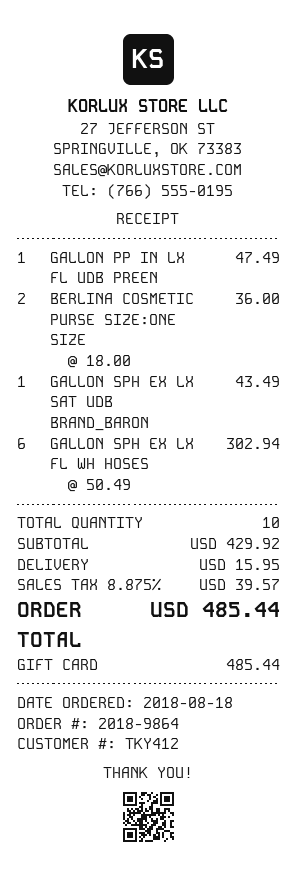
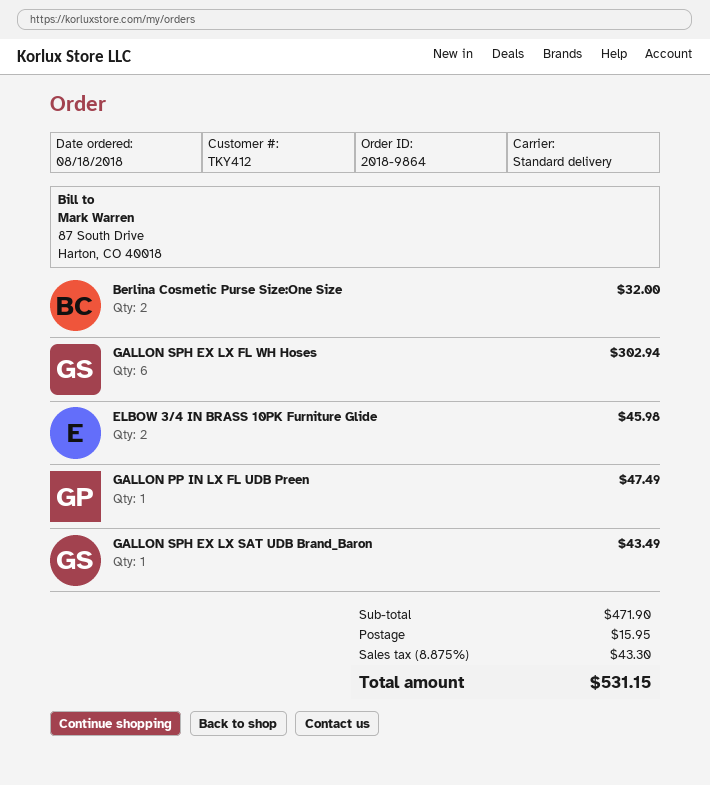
BERLINA COSMETIC PURSE SIZE:ONE SIZE: 2 for 36.00 -> 2 for 32.00
ELBOW 3/4 IN BRASS 10PK Furniture Glide: none -> 2 for 45.98
subtotal: 429.92 -> 471.90
tax: 8.875% = 39.57 -> 8.875% = 43.30
total: 485.44 -> 531.15

